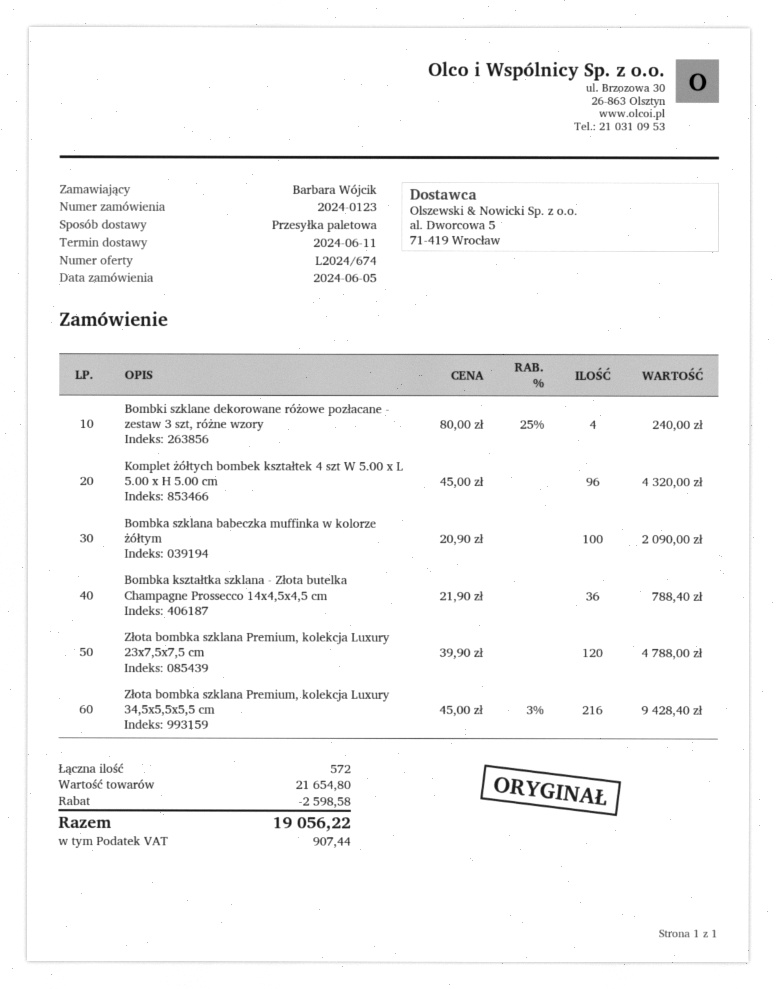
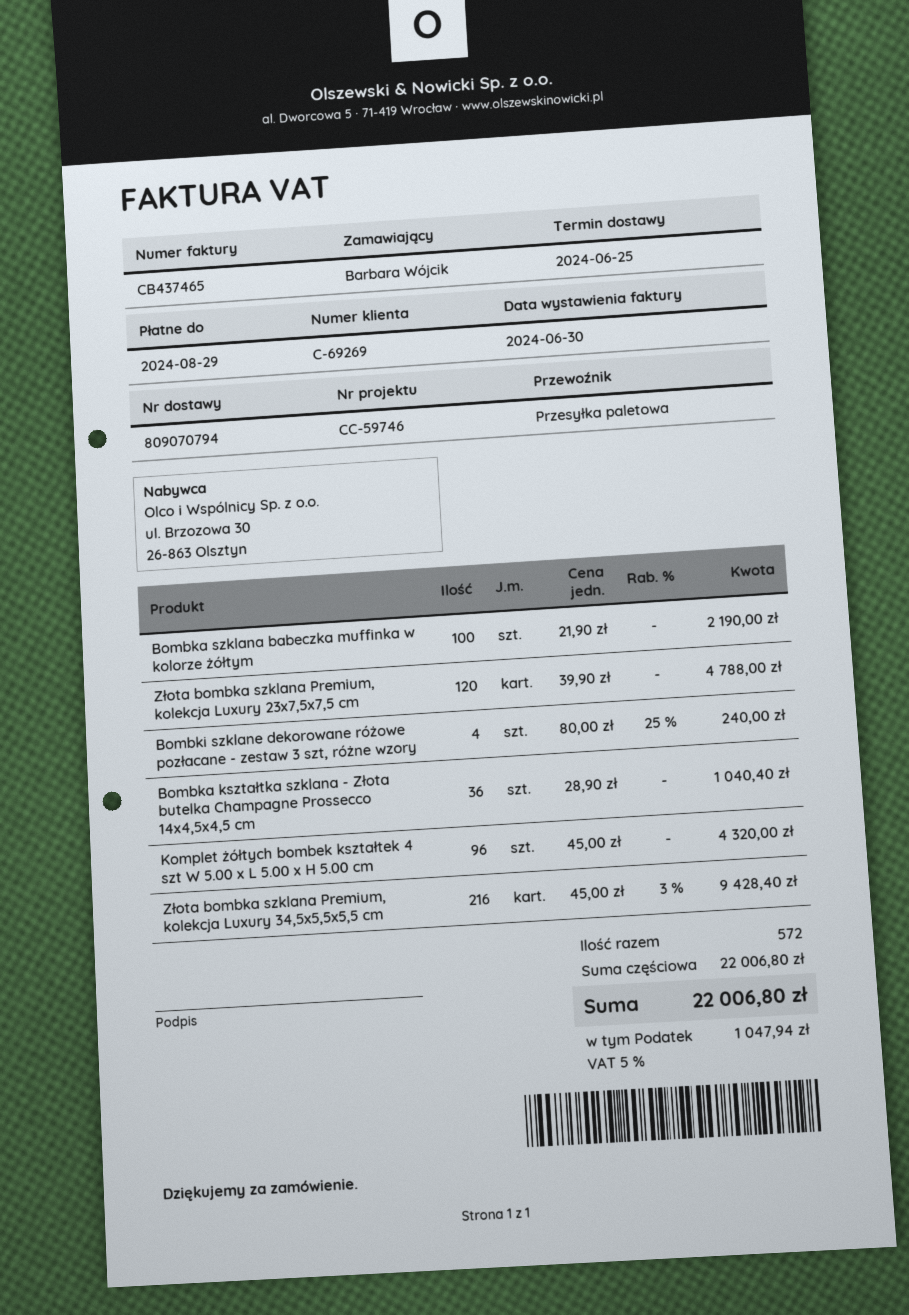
delivery date: 2024-06-11 -> 2024-06-25
Bombka szklana babeczka muffinka w kolorze żółtym: 100 x 20.90 = 2090.00 -> 100 x 21.90 = 2190.00
Bombka kształtka szklana - Złota butelka Champagne Prossecco 14x4,5x4,5 cm: 36 x 21.90 = 788.40 -> 36 x 28.90 = 1040.40
subtotal: 21654.80 -> 22006.80
discount: 2598.58 -> none
tax: 907.44 -> 1047.94
total: 19056.22 -> 22006.80

